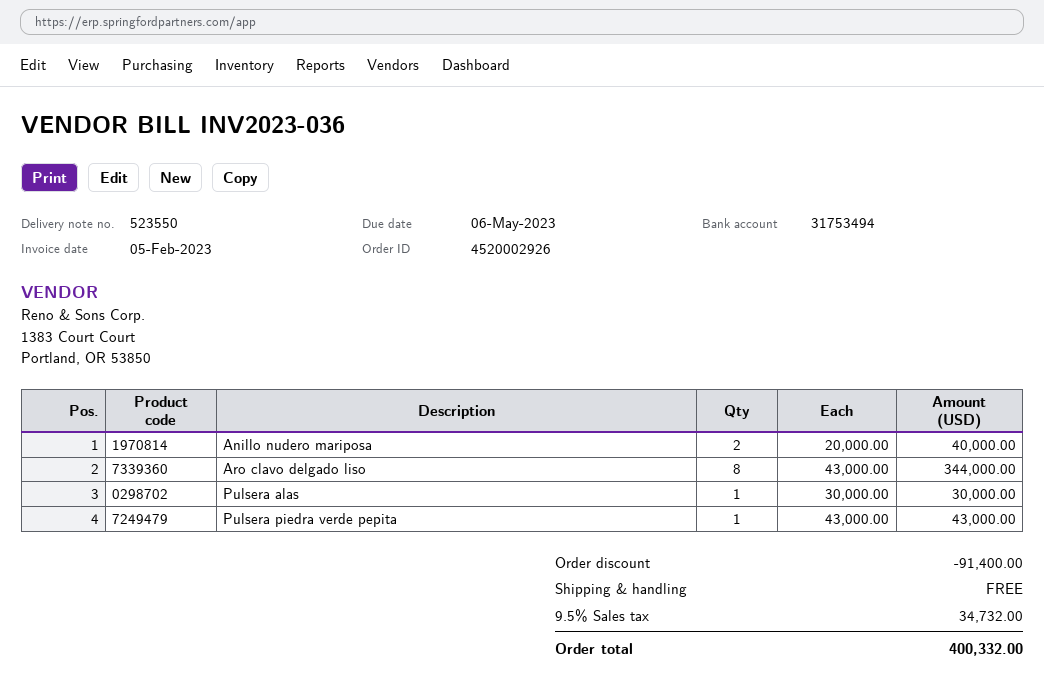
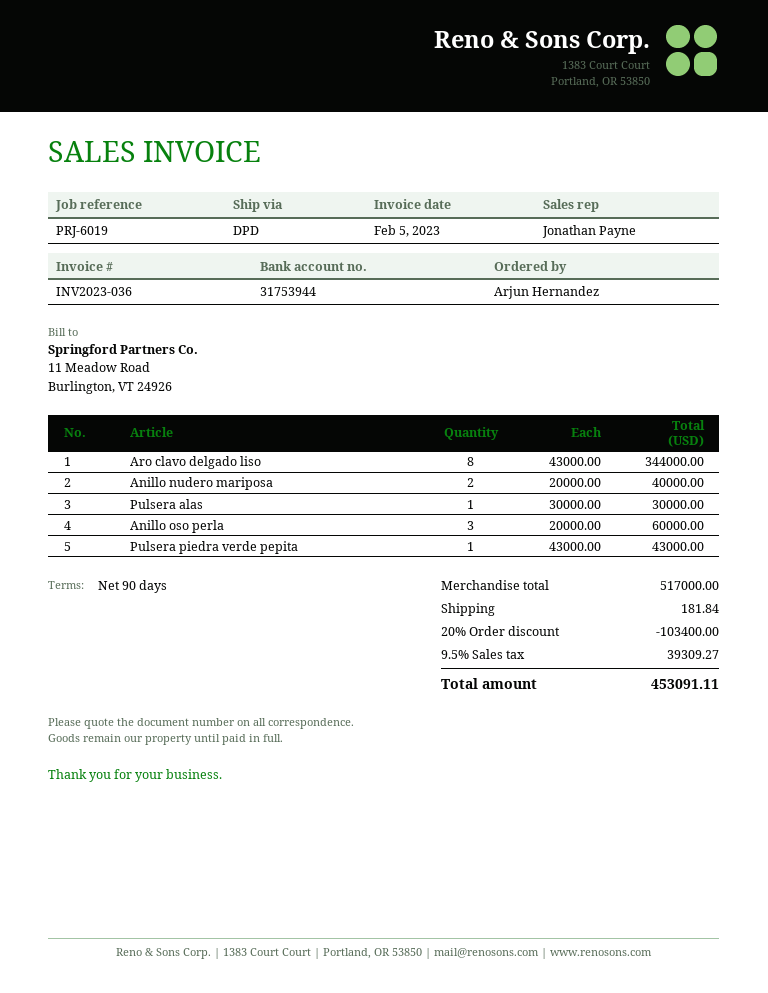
bank account: 31753494 -> 31753944
Anillo oso perla: none -> 3 x 20000.00 = 60000.00
discount: 91400.00 -> 103400.00
shipping: 0.00 -> 181.84
tax: 9.5% = 34732.00 -> 9.5% = 39309.27
total: 400332.00 -> 453091.11

